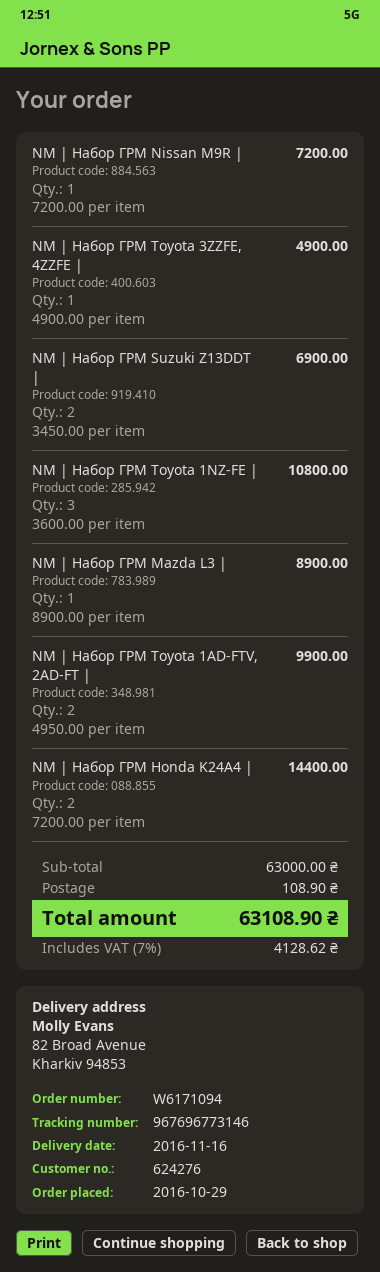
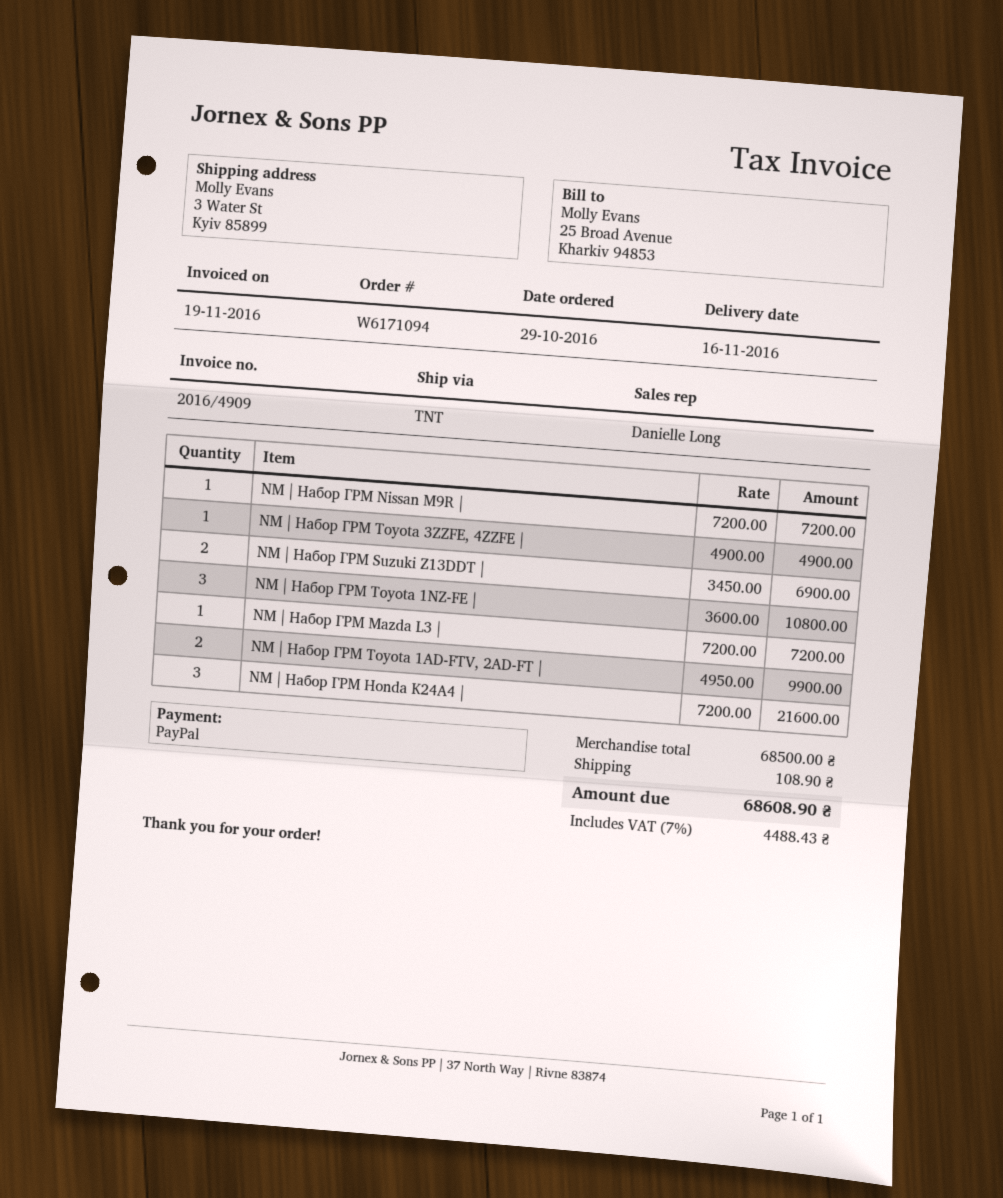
ship to: 82 Broad Avenue, Kharkiv 94853 -> 3 Water St, Kyiv 85899
NM | Набор ГРМ Mazda L3 |: 1 x 8900.00 = 8900.00 -> 1 x 7200.00 = 7200.00
NM | Набор ГРМ Honda K24A4 |: 2 x 7200.00 = 14400.00 -> 3 x 7200.00 = 21600.00
subtotal: 63000.00 -> 68500.00
tax: 7% = 4128.62 -> 7% = 4488.43
total: 63108.90 -> 68608.90

